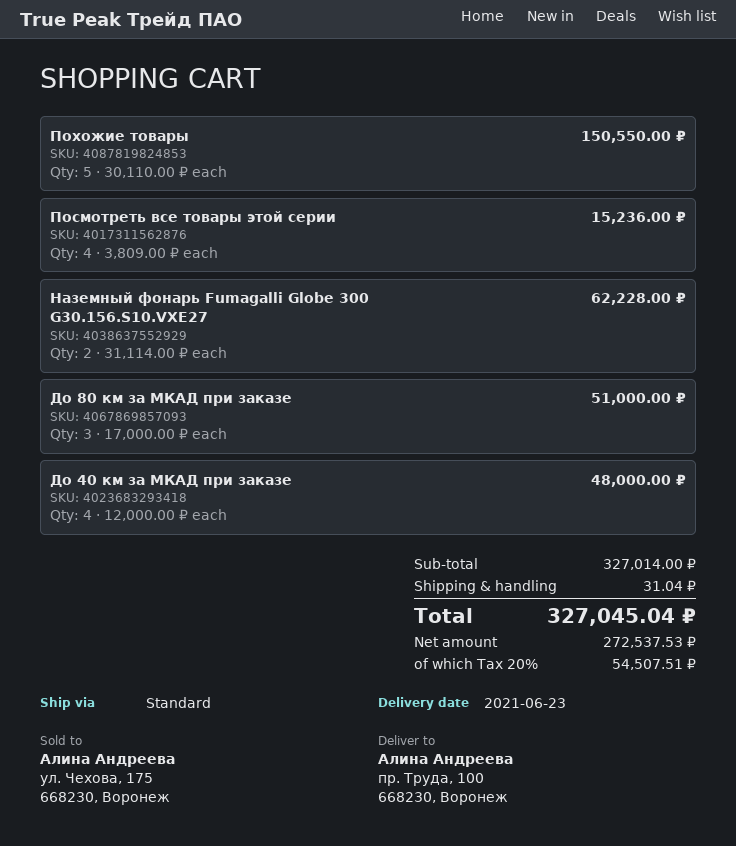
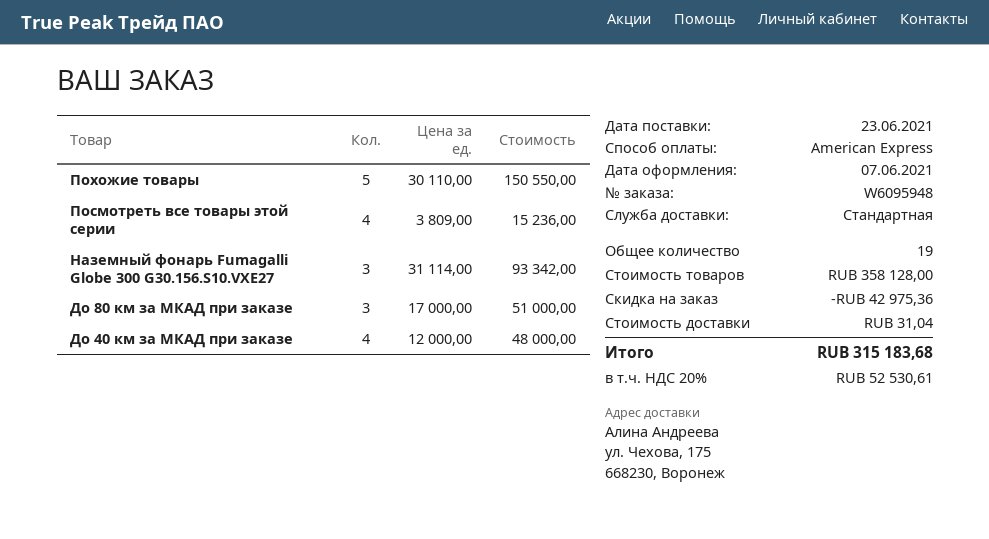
ship to: пр. Труда, 100, 668230, Воронеж -> ул. Чехова, 175, 668230, Воронеж
Наземный фонарь Fumagalli Globe 300 G30.156.S10.VXE27: 2 x 31114.00 = 62228.00 -> 3 x 31114.00 = 93342.00
subtotal: 327014.00 -> 358128.00
discount: none -> 42975.36
tax: 20% = 54507.51 -> 20% = 52530.61
total: 327045.04 -> 315183.68

